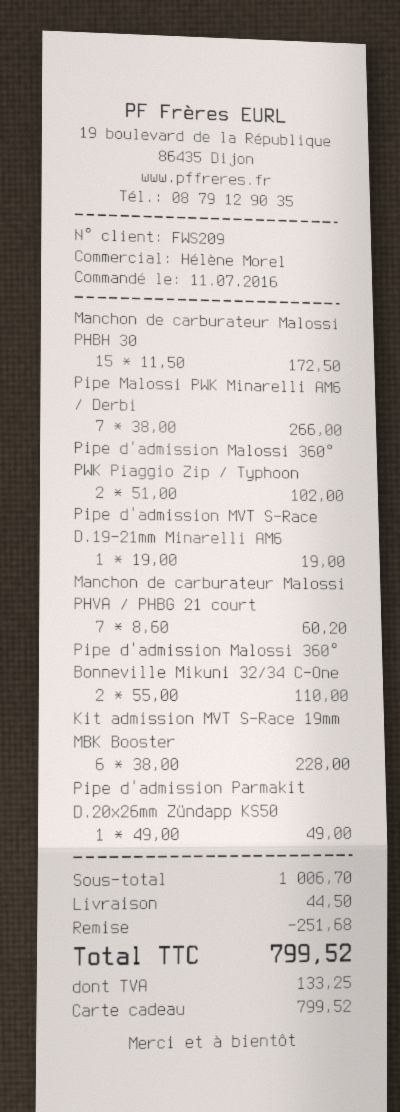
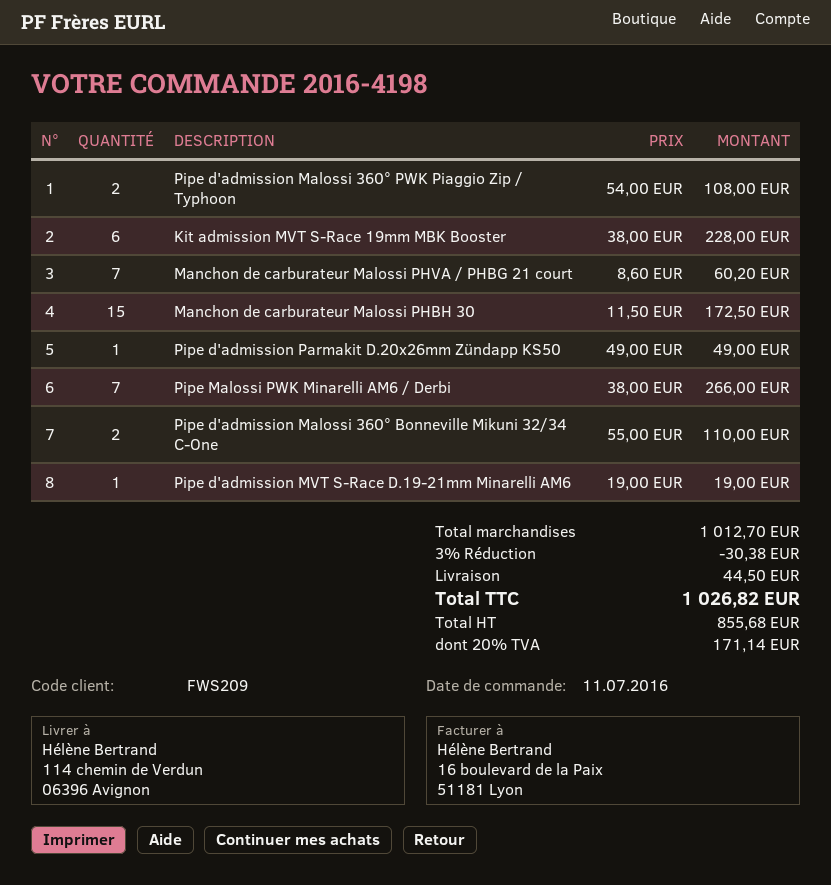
Pipe d'admission Malossi 360° PWK Piaggio Zip / Typhoon: 2 x 51.00 = 102.00 -> 2 x 54.00 = 108.00
subtotal: 1006.70 -> 1012.70
discount: 251.68 -> 30.38
tax: 133.25 -> 171.14
total: 799.52 -> 1026.82

